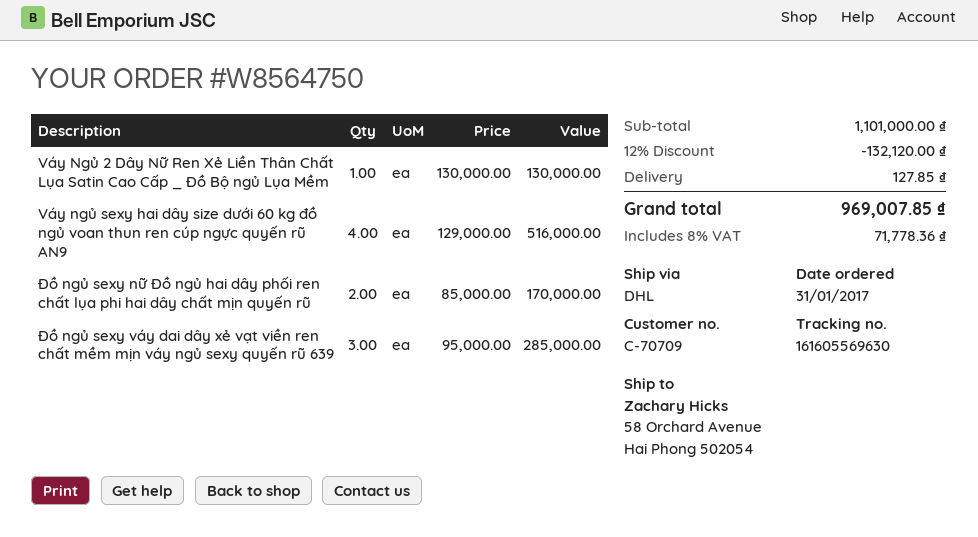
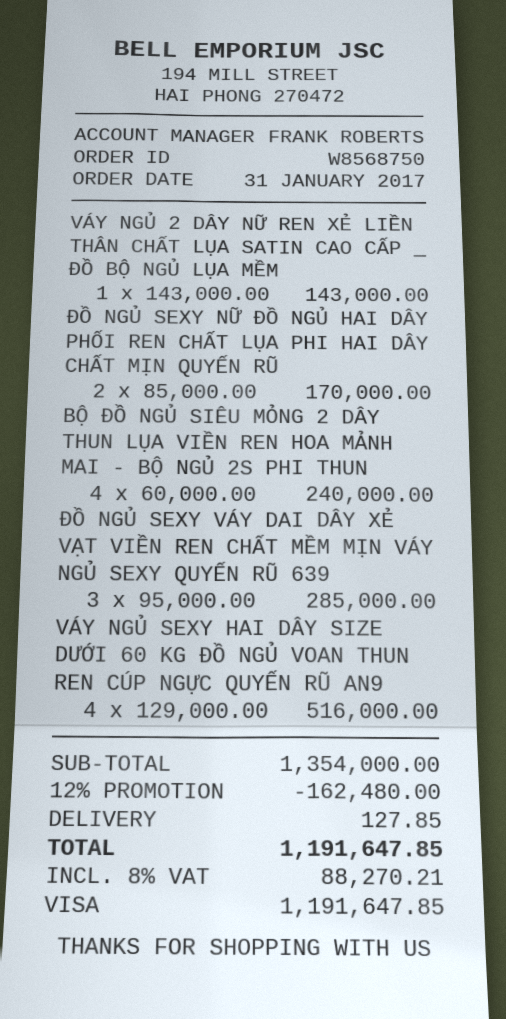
order number: W8564750 -> W8568750
Váy Ngủ 2 Dây Nữ Ren Xẻ Liền Thân Chất Lụa Satin Cao Cấp _ Đồ Bộ ngủ Lụa Mềm: 1 x 130000.00 = 130000.00 -> 1 x 143000.00 = 143000.00
BỘ ĐỒ NGỦ SIÊU MỎNG 2 DÂY THUN LỤA VIỀN REN HOA MẢNH MAI - BỘ NGỦ 2S PHI THUN: none -> 4 x 60000.00 = 240000.00
subtotal: 1101000.00 -> 1354000.00
discount: 12% = 132120.00 -> 12% = 162480.00
tax: 8% = 71778.36 -> 8% = 88270.21
total: 969007.85 -> 1191647.85

